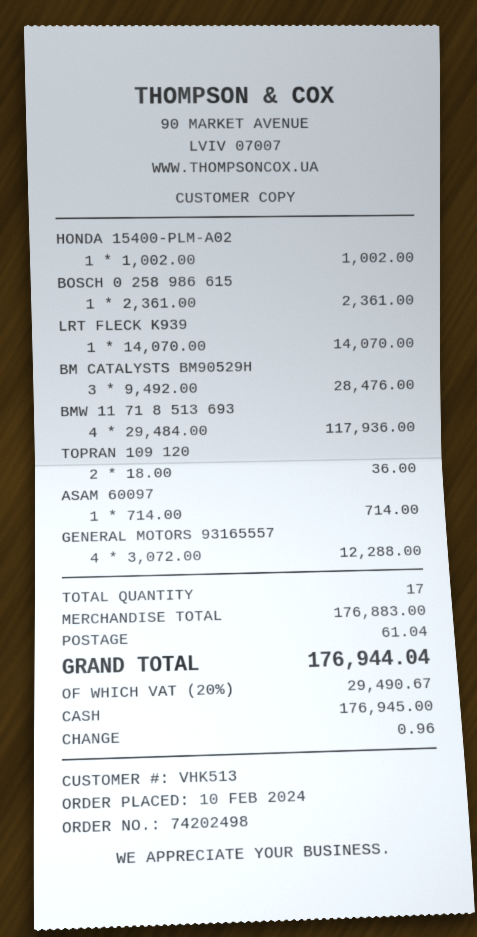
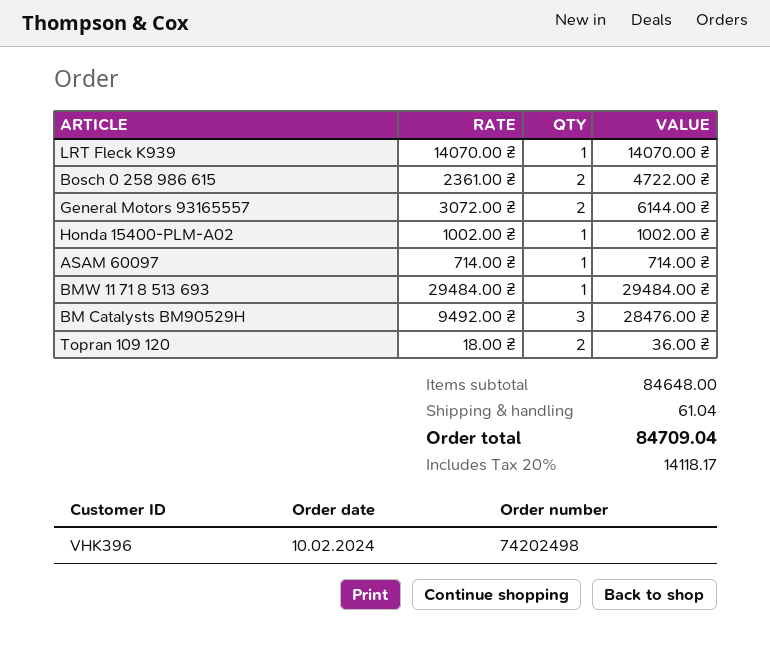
customer number: VHK513 -> VHK396
BOSCH 0 258 986 615: 1 x 2361.00 = 2361.00 -> 2 x 2361.00 = 4722.00
BMW 11 71 8 513 693: 4 x 29484.00 = 117936.00 -> 1 x 29484.00 = 29484.00
GENERAL MOTORS 93165557: 4 x 3072.00 = 12288.00 -> 2 x 3072.00 = 6144.00
subtotal: 176883.00 -> 84648.00
tax: 20% = 29490.67 -> 20% = 14118.17
total: 176944.04 -> 84709.04

